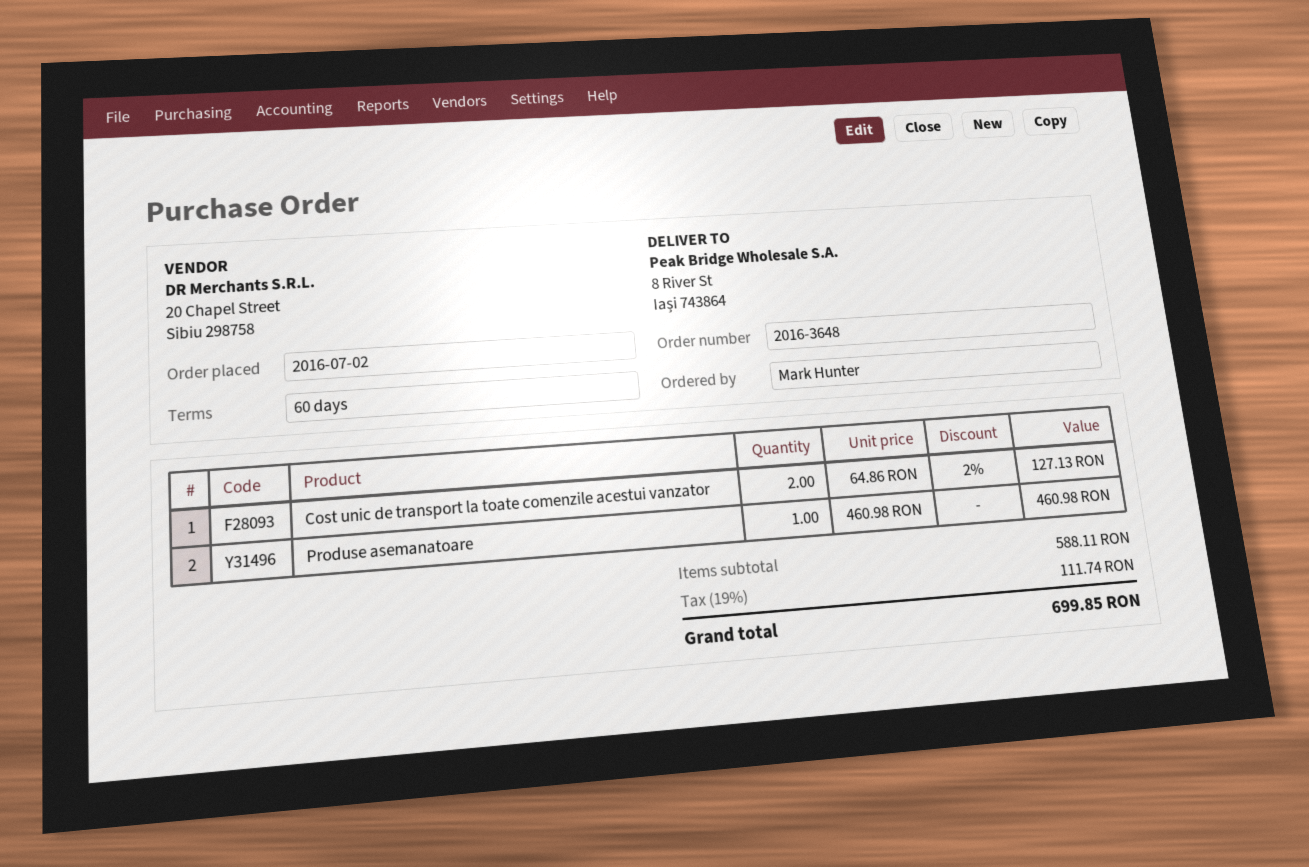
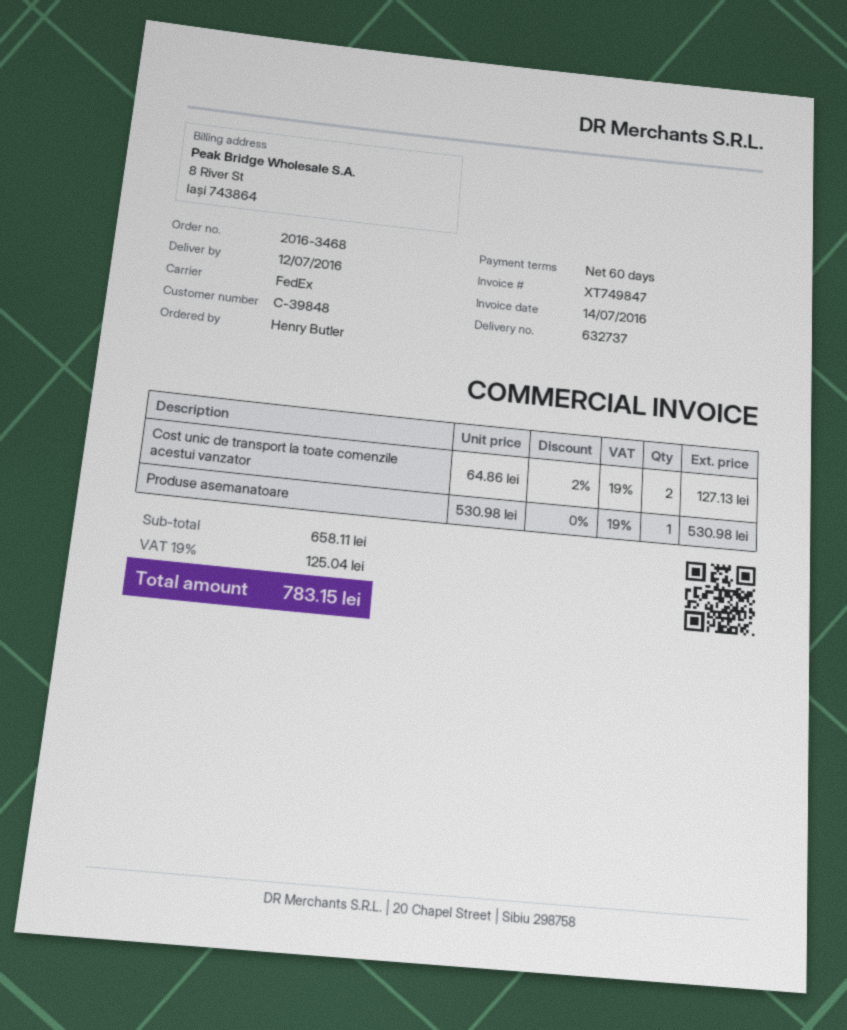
order number: 2016-3648 -> 2016-3468
ordered by: Mark Hunter -> Henry Butler
Produse asemanatoare: 1 x 460.98 = 460.98 -> 1 x 530.98 = 530.98
subtotal: 588.11 -> 658.11
tax: 19% = 111.74 -> 19% = 125.04
total: 699.85 -> 783.15

